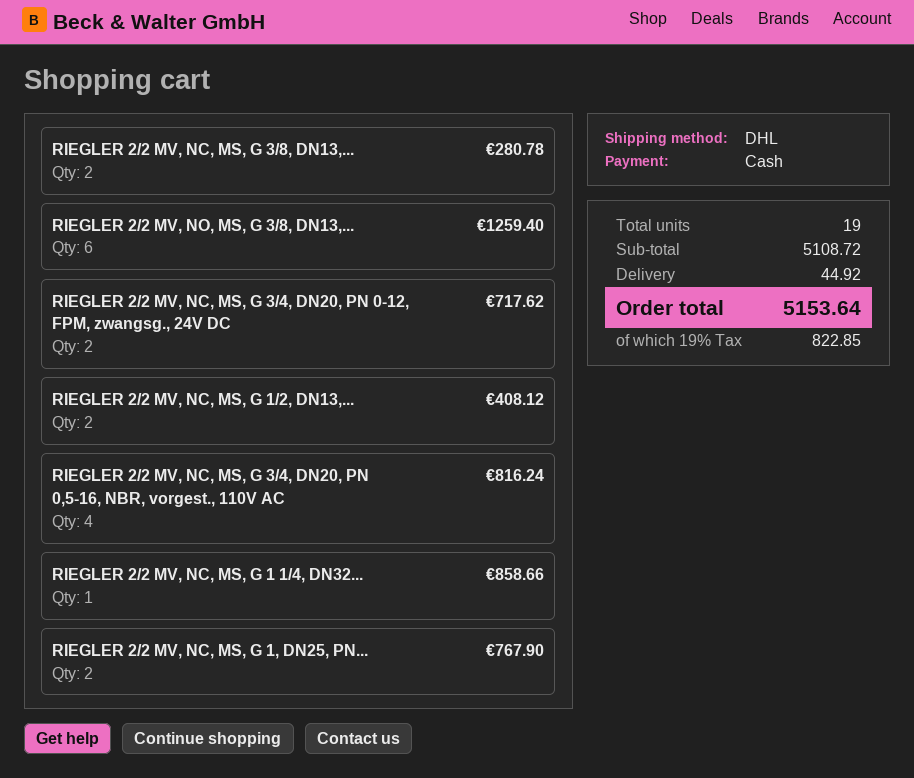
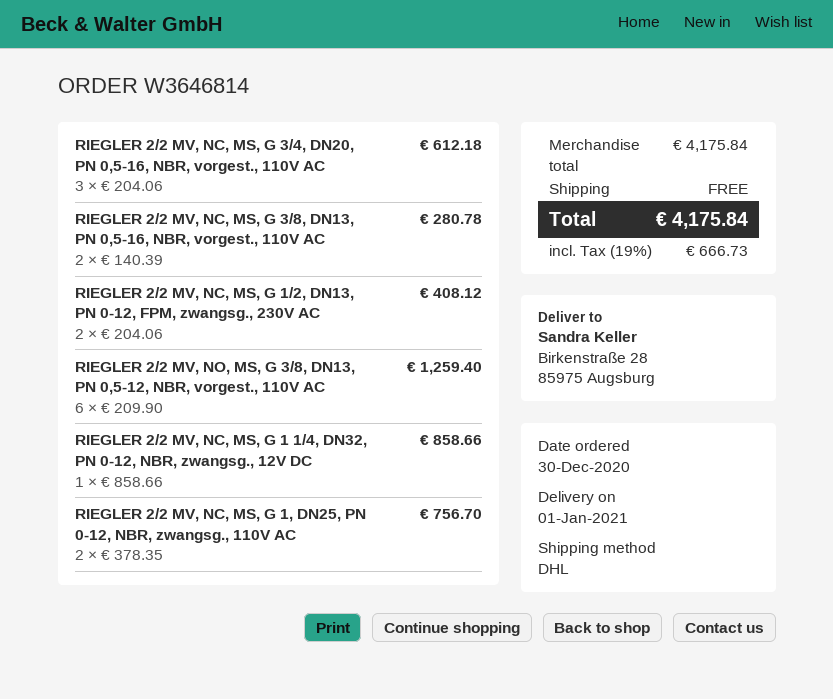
RIEGLER 2/2 MV, NC, MS, G 3/4, DN20, PN 0-12, FPM, zwangsg., 24V DC: 2 for 717.62 -> none
RIEGLER 2/2 MV, NC, MS, G 3/4, DN20, PN 0,5-16, NBR, vorgest., 110V AC: 4 for 816.24 -> 3 for 612.18
RIEGLER 2/2 MV, NC, MS, G 1, DN25, PN...: 2 for 767.90 -> 2 for 756.70
subtotal: 5108.72 -> 4175.84
shipping: 44.92 -> 0.00
tax: 19% = 822.85 -> 19% = 666.73
total: 5153.64 -> 4175.84

